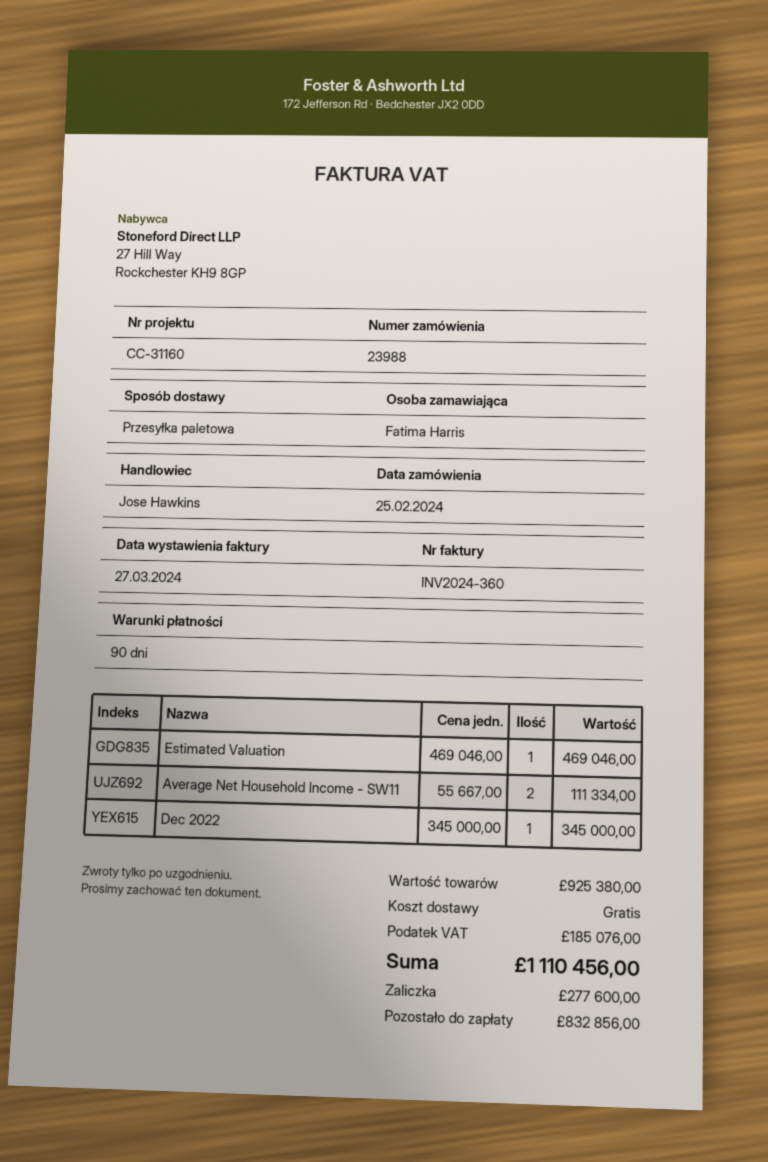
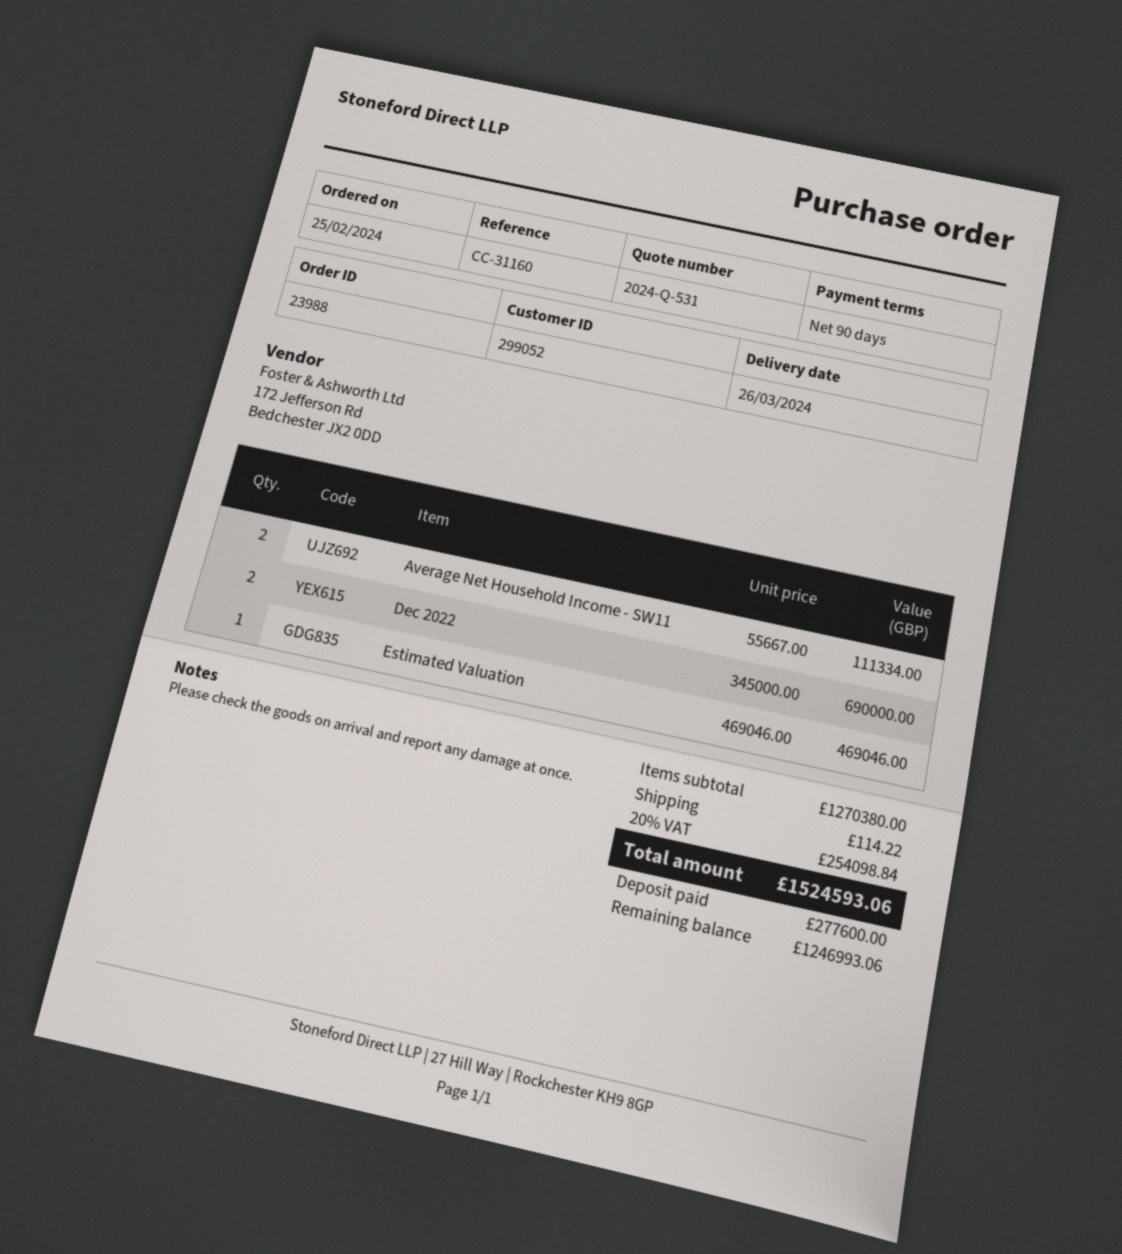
Dec 2022: 1 x 345000.00 = 345000.00 -> 2 x 345000.00 = 690000.00
subtotal: 925380.00 -> 1270380.00
shipping: 0.00 -> 114.22
tax: 185076.00 -> 254098.84
total: 1110456.00 -> 1524593.06
balance: 832856.00 -> 1246993.06

